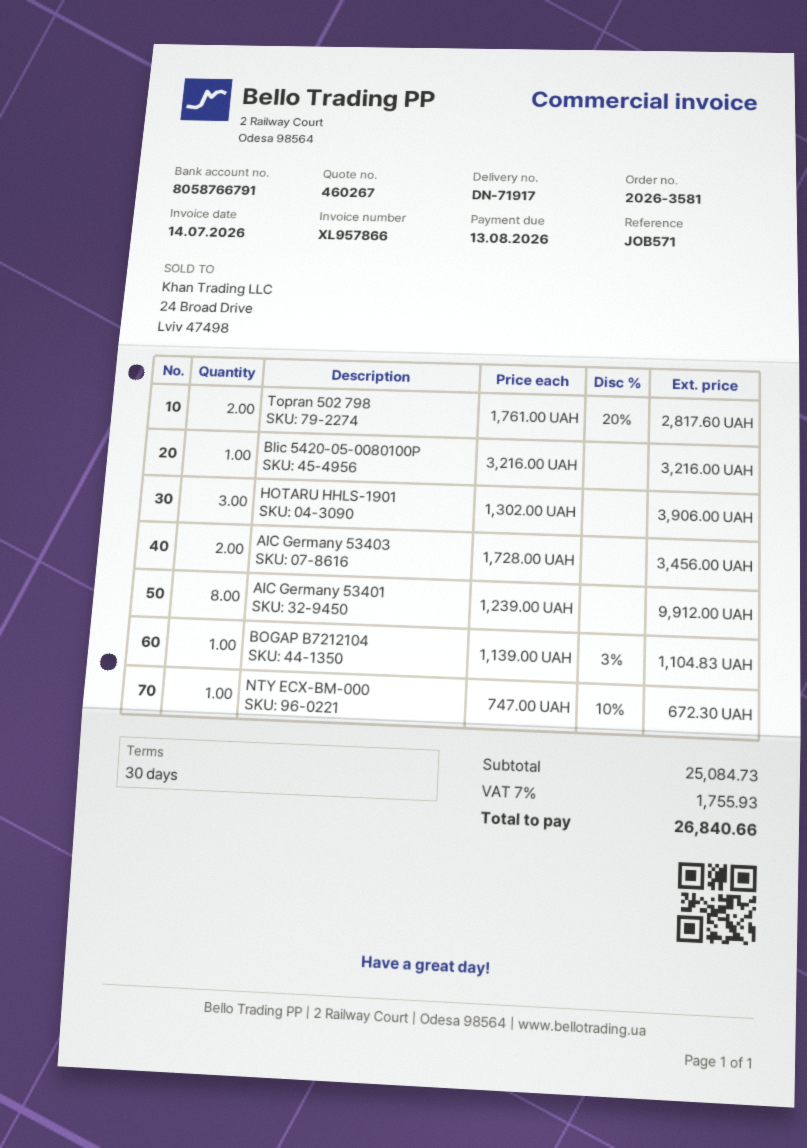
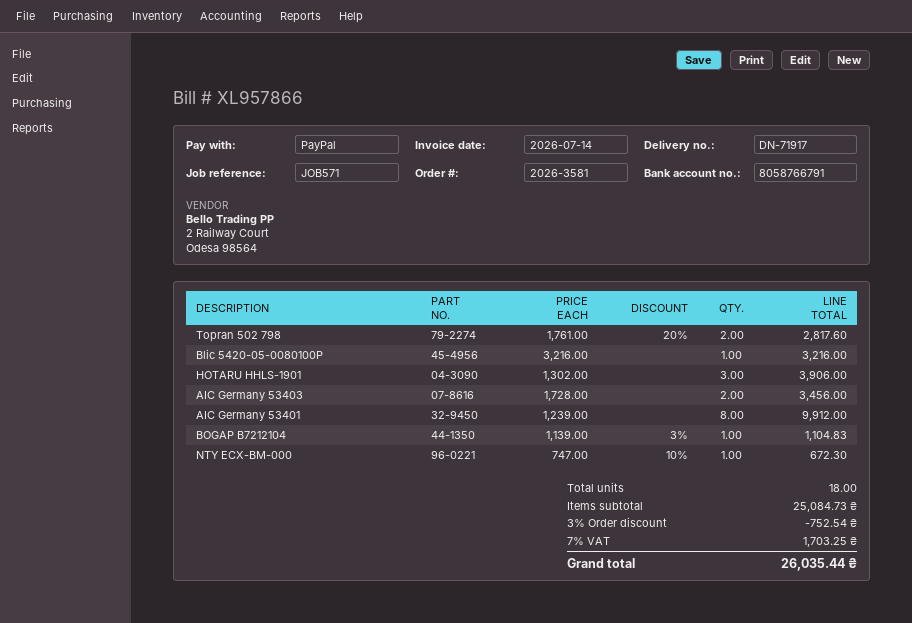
discount: none -> 3% = 752.54
tax: 7% = 1755.93 -> 7% = 1703.25
total: 26840.66 -> 26035.44

